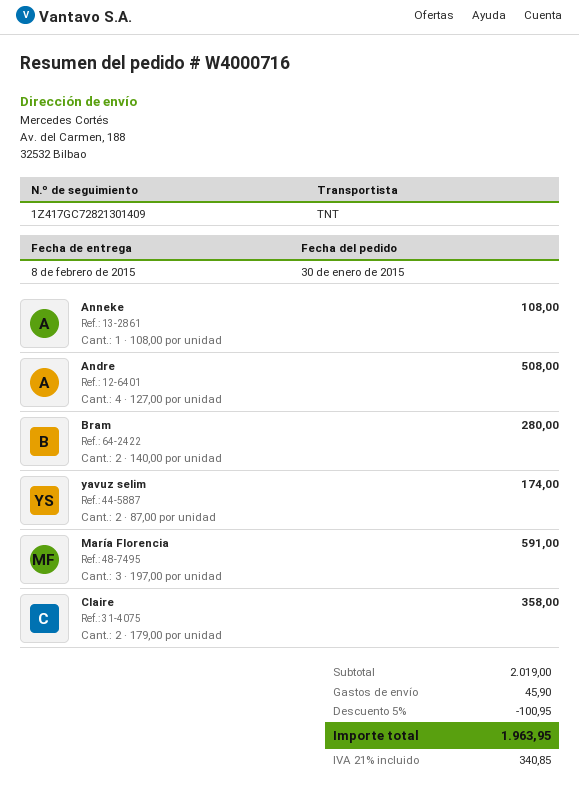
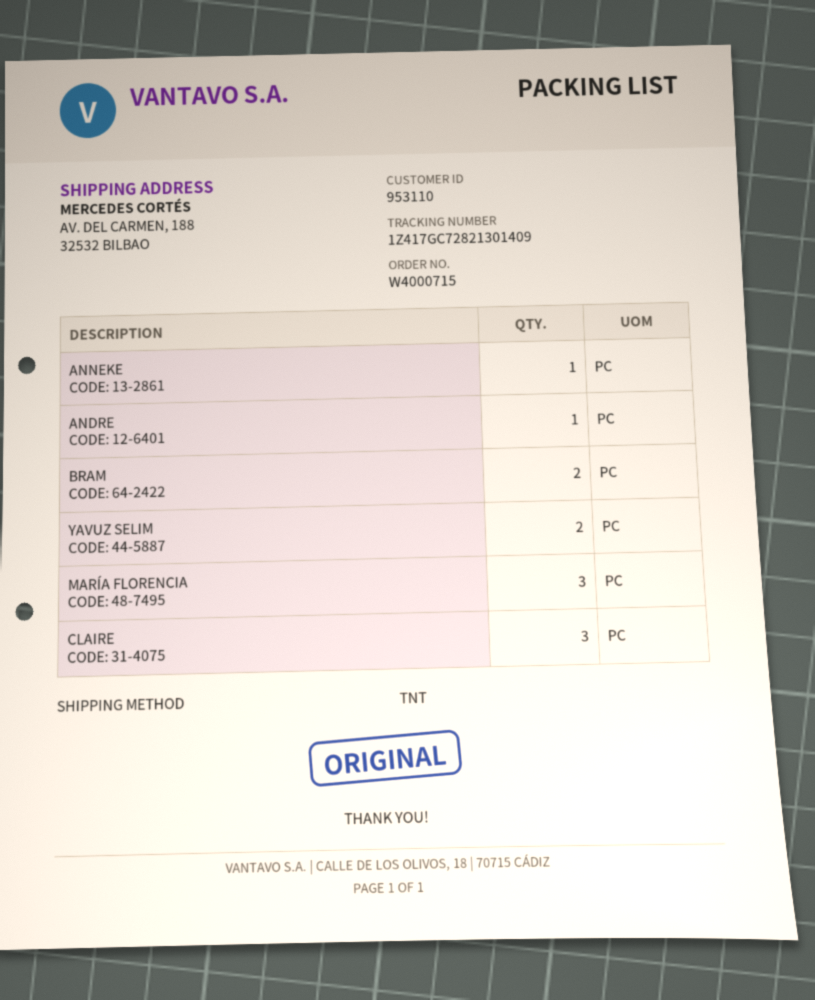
order number: W4000716 -> W4000715
Andre: 4 -> 1
Claire: 2 -> 3

